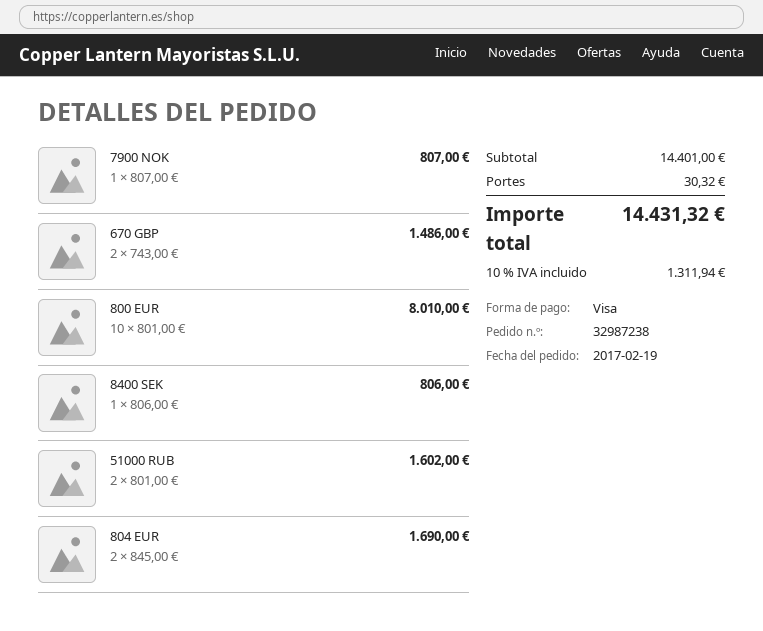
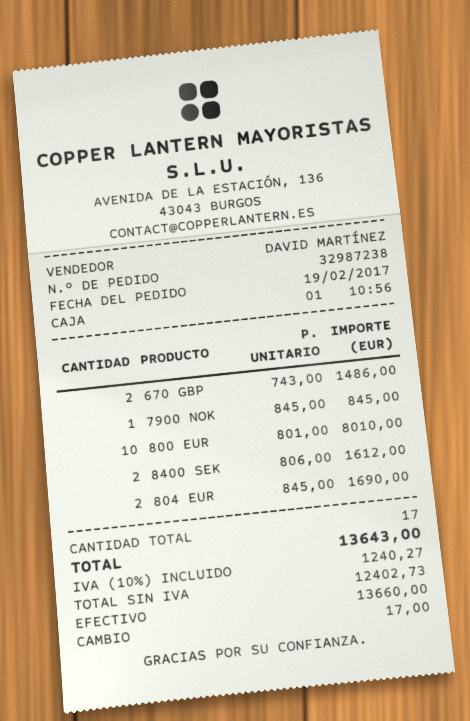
payment method: Visa -> cash
7900 NOK: 1 x 807.00 = 807.00 -> 1 x 845.00 = 845.00
8400 SEK: 1 x 806.00 = 806.00 -> 2 x 806.00 = 1612.00
51000 RUB: 2 x 801.00 = 1602.00 -> none
shipping: 30.32 -> none
tax: 10% = 1311.94 -> 10% = 1240.27
total: 14431.32 -> 13643.00

